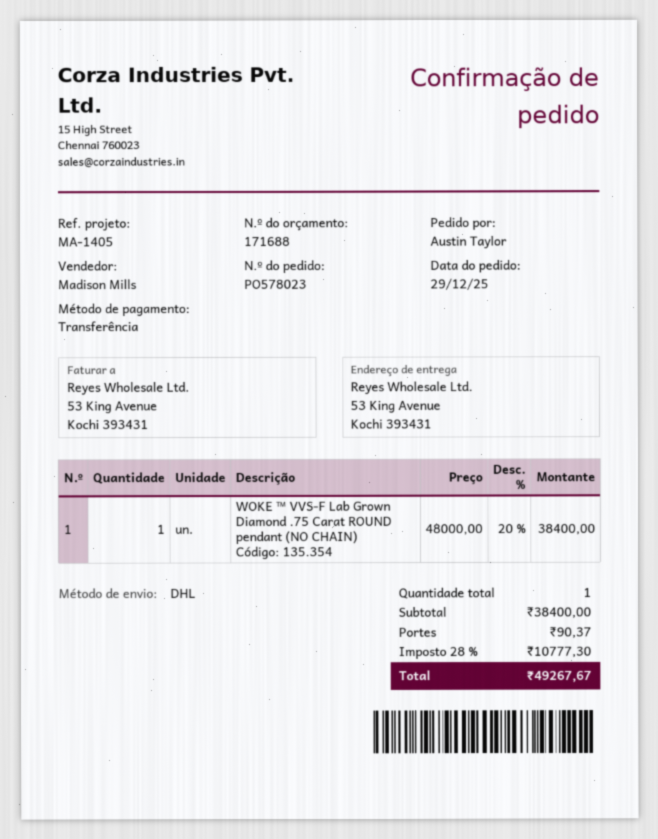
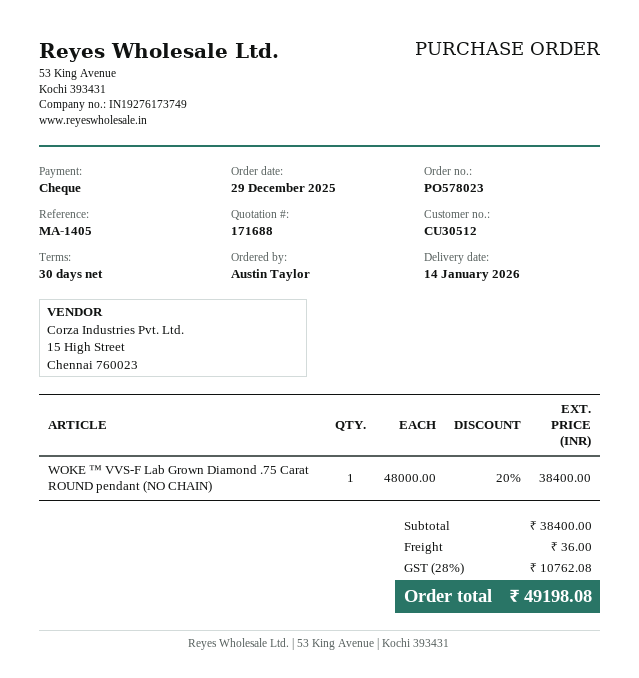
payment method: bank transfer -> cheque
shipping: 90.37 -> 36.00
tax: 28% = 10777.30 -> 28% = 10762.08
total: 49267.67 -> 49198.08

